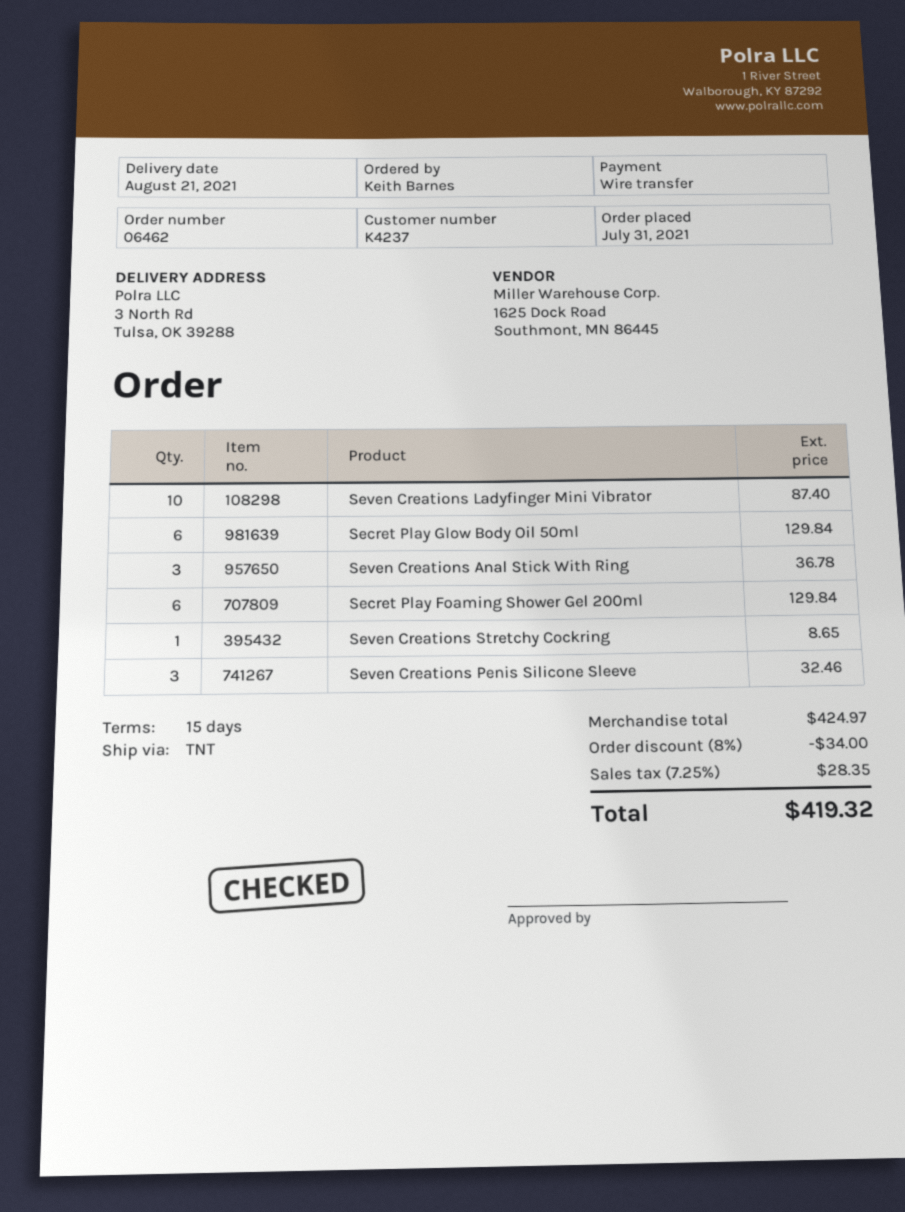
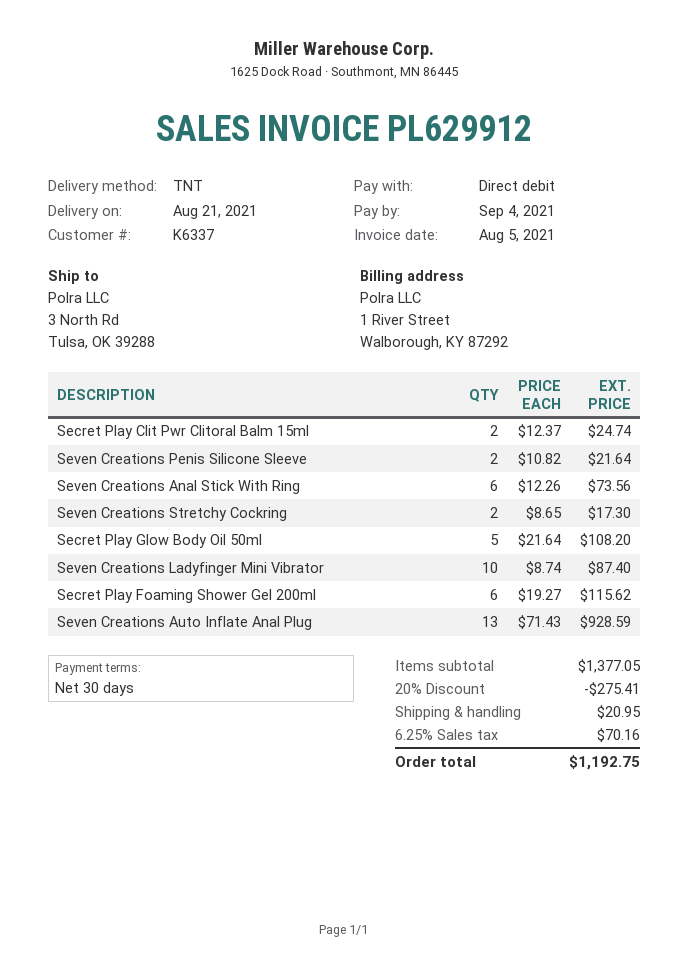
payment terms: 15 days -> 30 days
customer number: K4237 -> K6337
payment method: bank transfer -> direct debit
Secret Play Glow Body Oil 50ml: 6 for 129.84 -> 5 for 108.20
Seven Creations Anal Stick With Ring: 3 for 36.78 -> 6 for 73.56
Secret Play Foaming Shower Gel 200ml: 6 for 129.84 -> 6 for 115.62
Seven Creations Stretchy Cockring: 1 for 8.65 -> 2 for 17.30
Seven Creations Penis Silicone Sleeve: 3 for 32.46 -> 2 for 21.64
Secret Play Clit Pwr Clitoral Balm 15ml: none -> 2 for 24.74
Seven Creations Auto Inflate Anal Plug: none -> 13 for 928.59
subtotal: 424.97 -> 1377.05
discount: 8% = 34.00 -> 20% = 275.41
shipping: none -> 20.95
tax: 7.25% = 28.35 -> 6.25% = 70.16
total: 419.32 -> 1192.75

